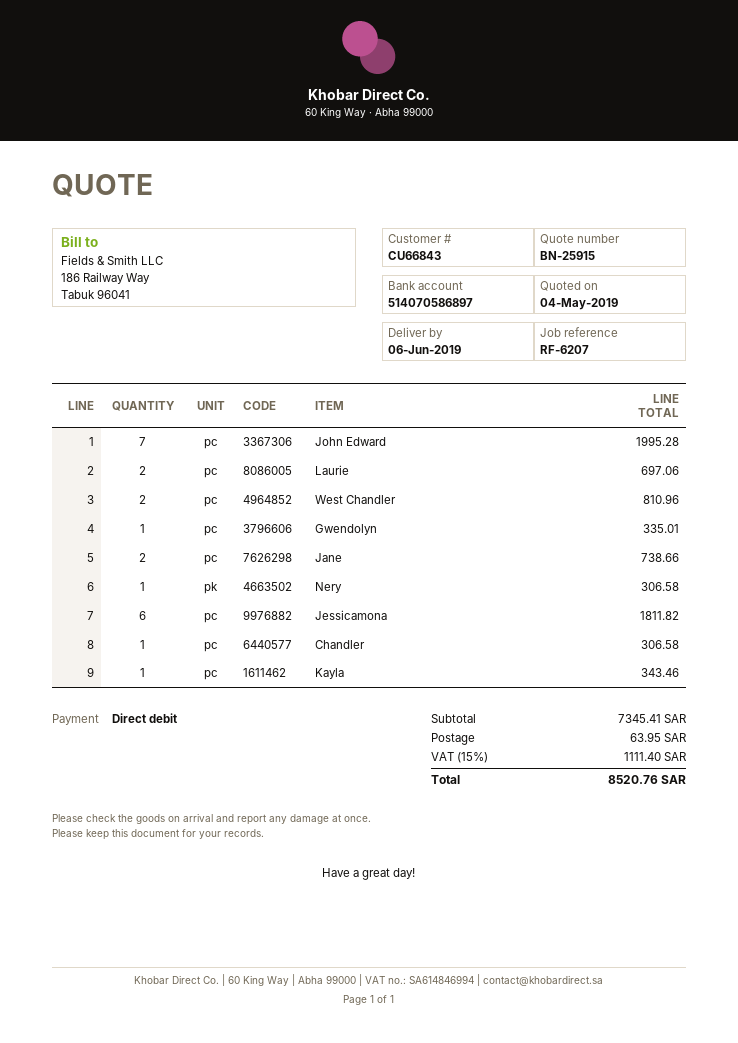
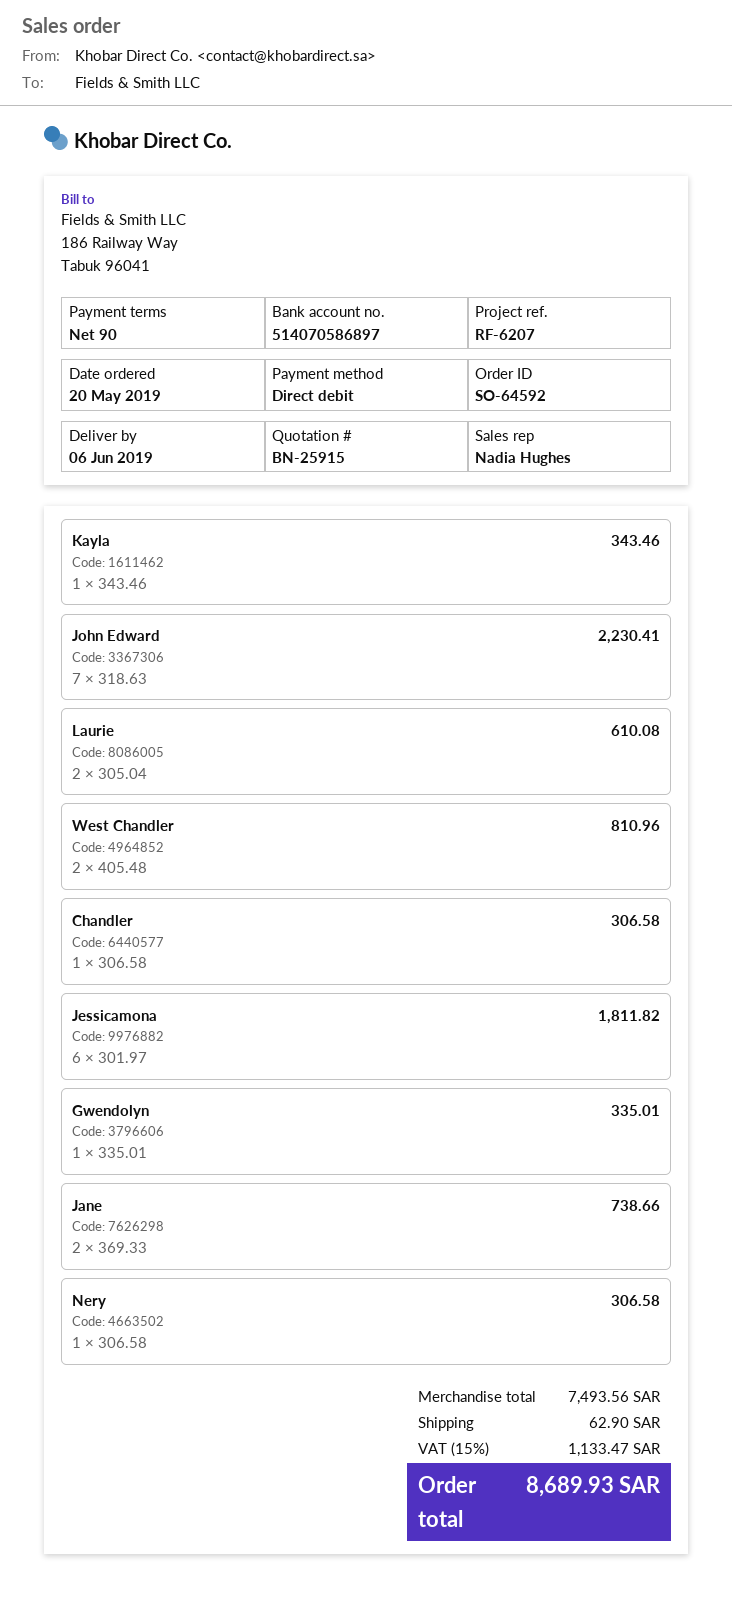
John Edward: 7 for 1995.28 -> 7 for 2230.41
Laurie: 2 for 697.06 -> 2 for 610.08
subtotal: 7345.41 -> 7493.56
shipping: 63.95 -> 62.90
tax: 15% = 1111.40 -> 15% = 1133.47
total: 8520.76 -> 8689.93

